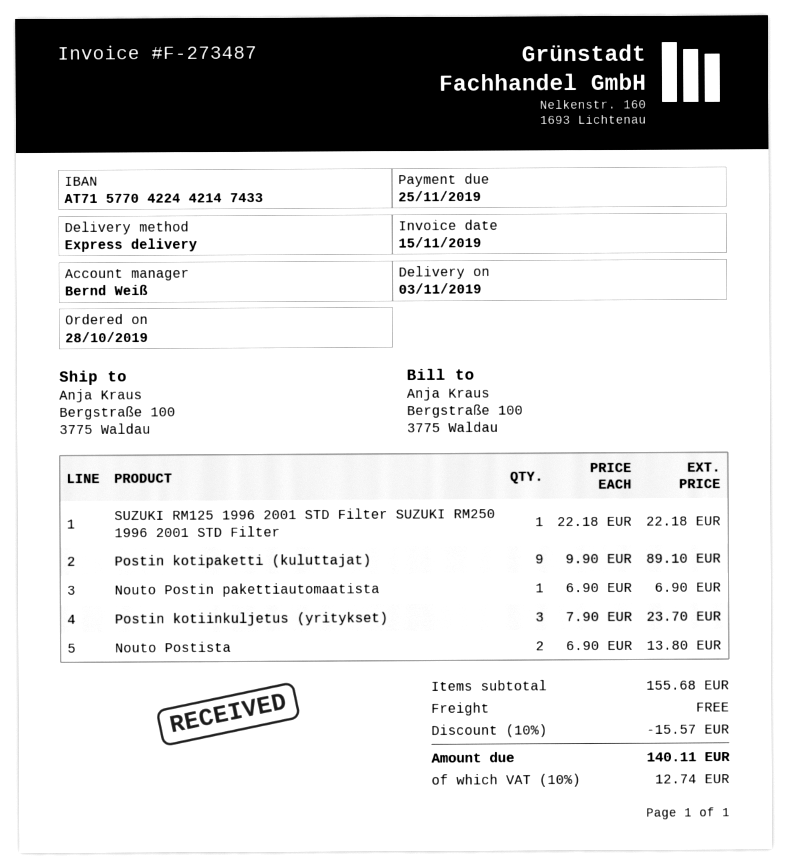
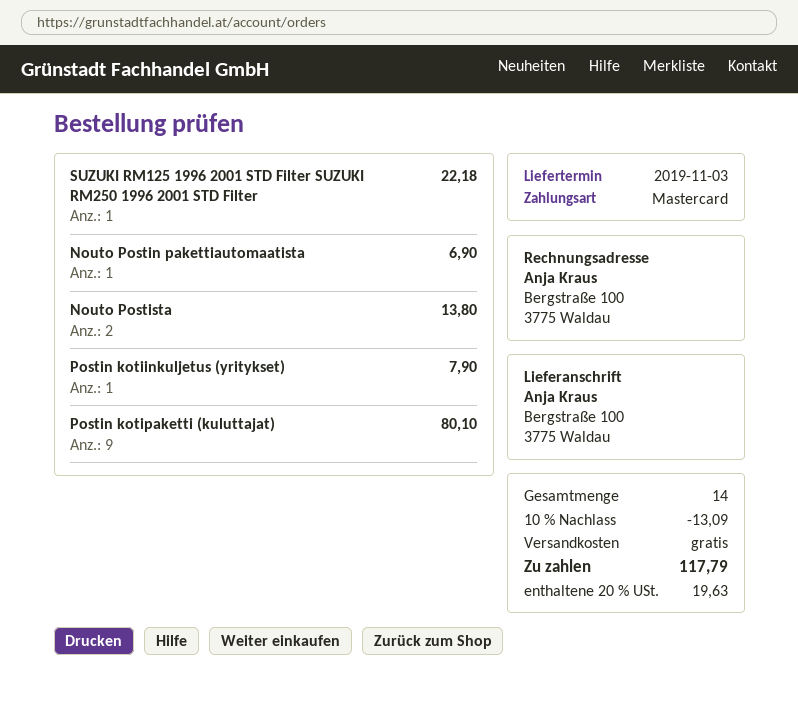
Postin kotipaketti (kuluttajat): 9 for 89.10 -> 9 for 80.10
Postin kotiinkuljetus (yritykset): 3 for 23.70 -> 1 for 7.90
discount: 10% = 15.57 -> 10% = 13.09
tax: 10% = 12.74 -> 20% = 19.63
total: 140.11 -> 117.79

